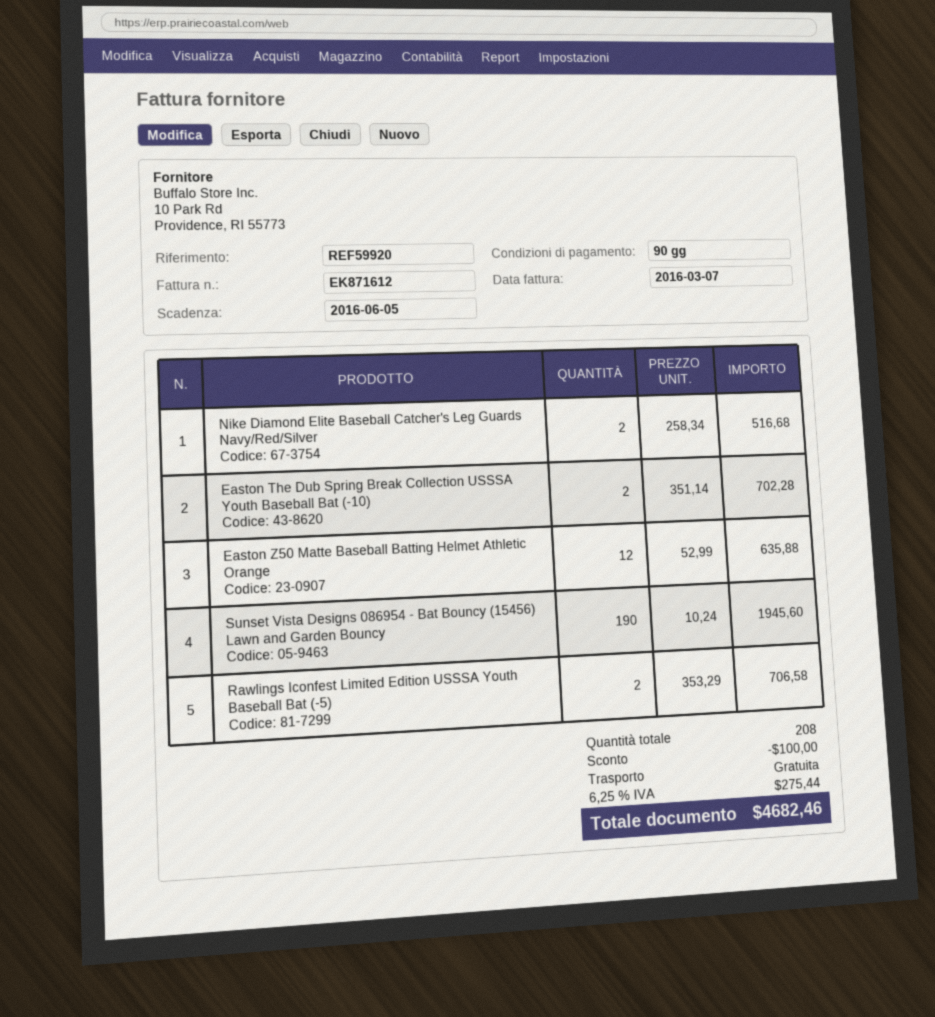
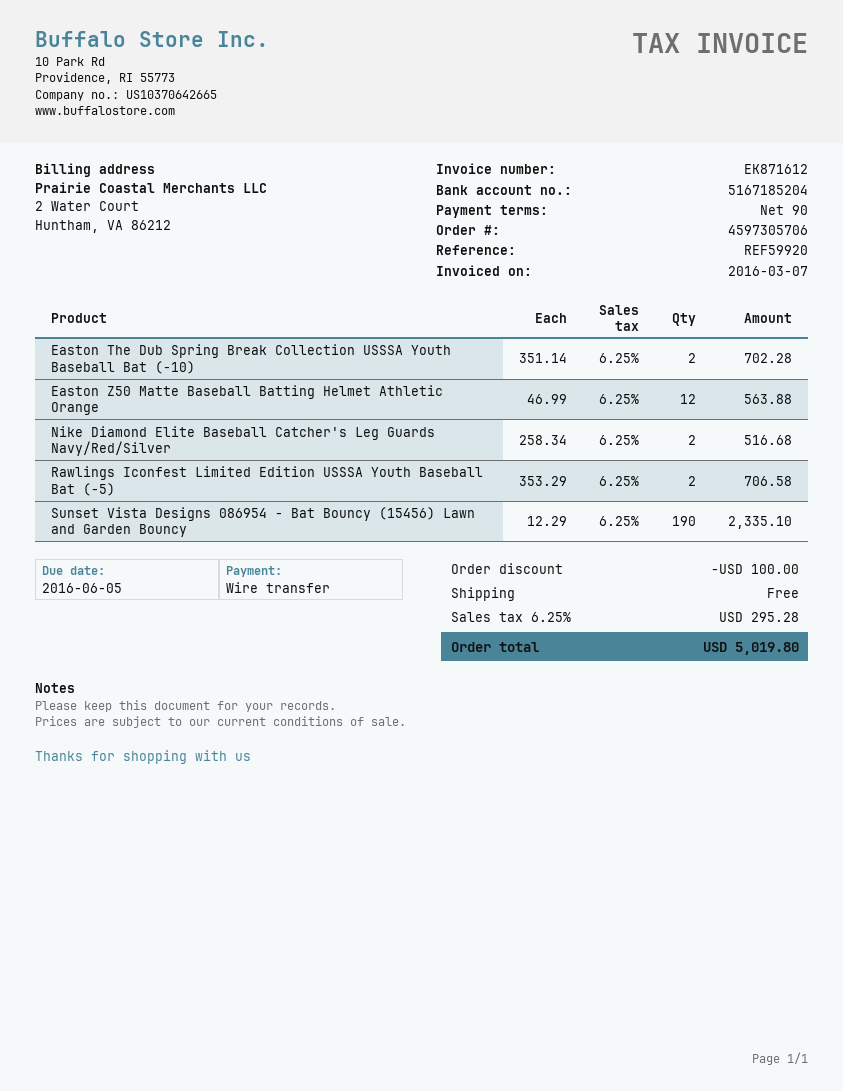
Easton Z50 Matte Baseball Batting Helmet Athletic Orange: 12 x 52.99 = 635.88 -> 12 x 46.99 = 563.88
Sunset Vista Designs 086954 - Bat Bouncy (15456) Lawn and Garden Bouncy: 190 x 10.24 = 1945.60 -> 190 x 12.29 = 2335.10
tax: 6.25% = 275.44 -> 6.25% = 295.28
total: 4682.46 -> 5019.80

